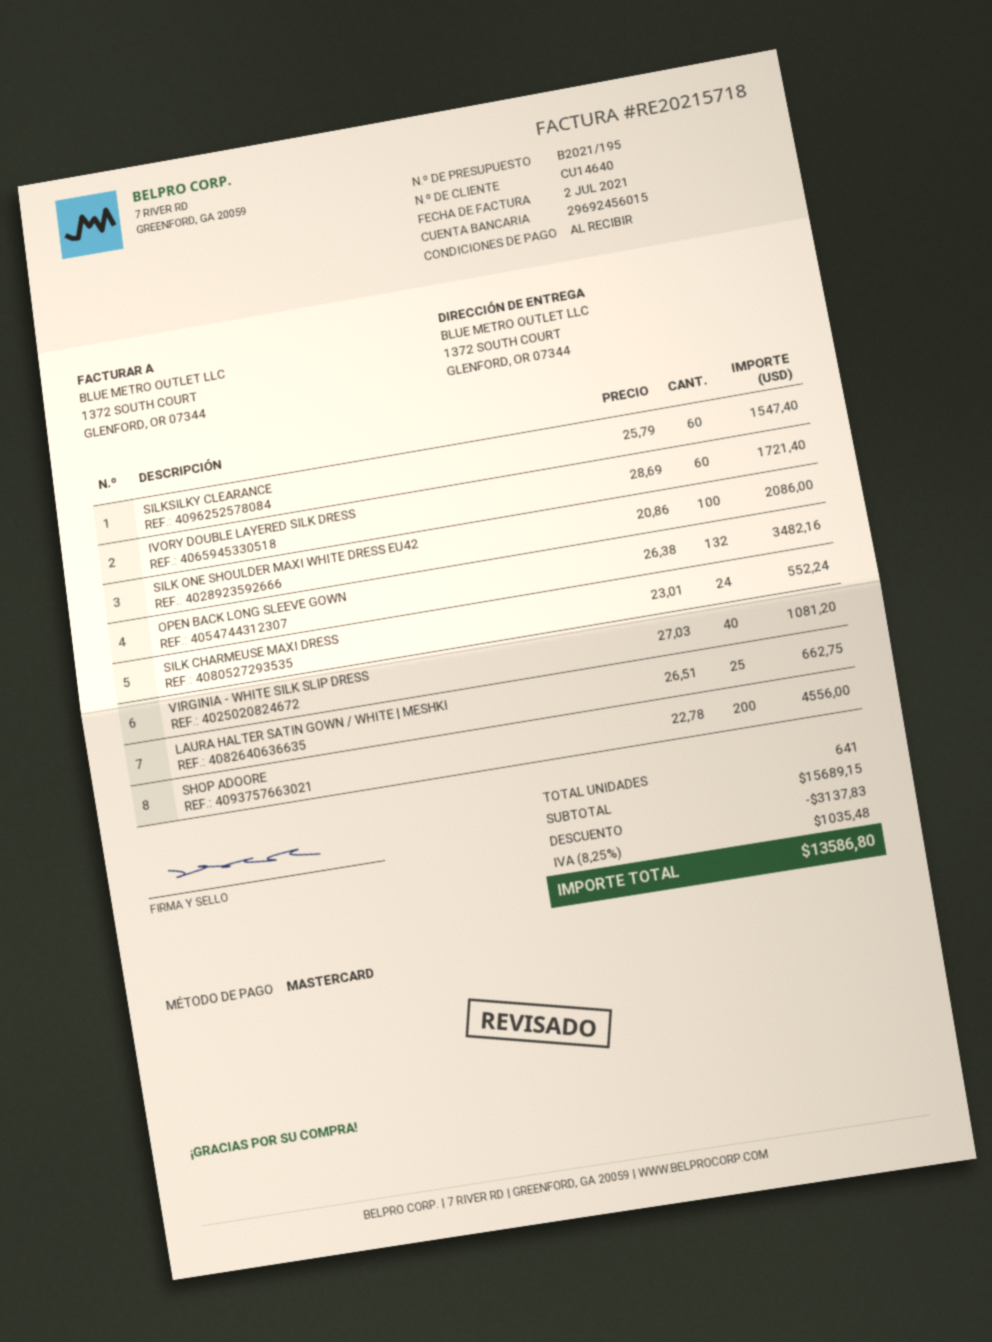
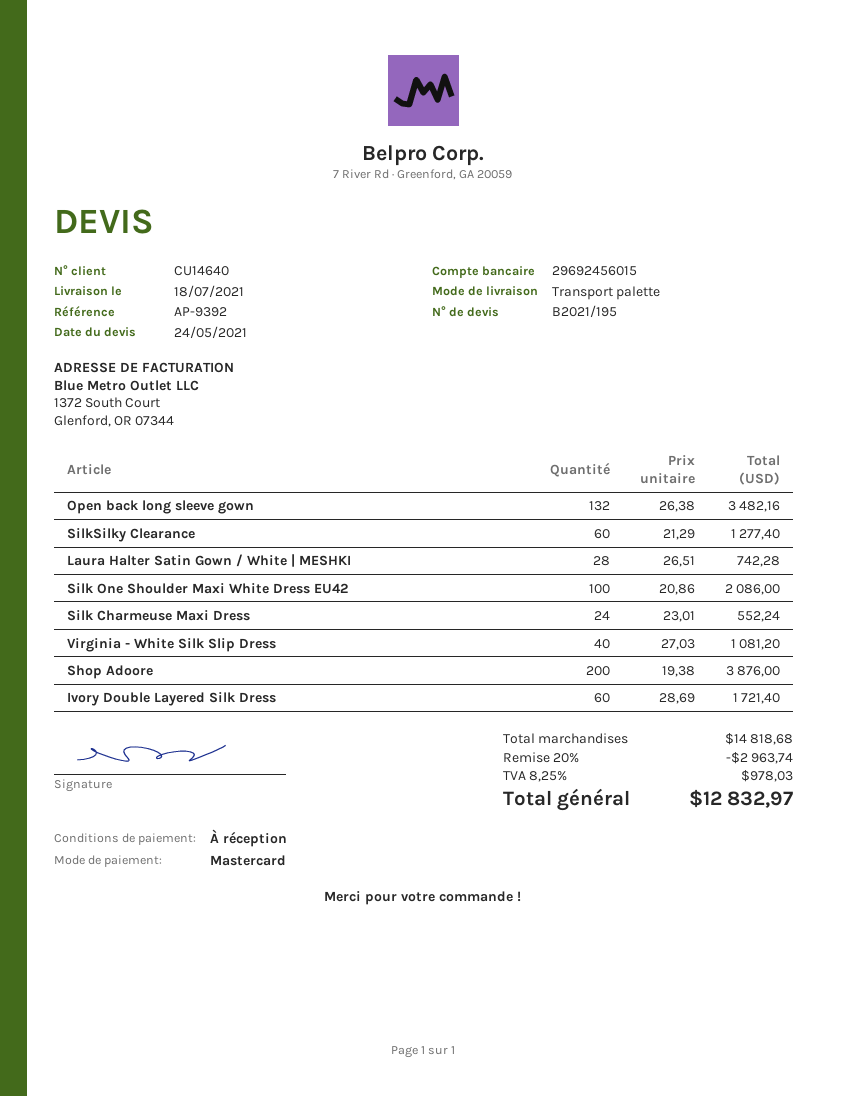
SILKSILKY CLEARANCE: 60 x 25.79 = 1547.40 -> 60 x 21.29 = 1277.40
LAURA HALTER SATIN GOWN / WHITE | MESHKI: 25 x 26.51 = 662.75 -> 28 x 26.51 = 742.28
SHOP ADOORE: 200 x 22.78 = 4556.00 -> 200 x 19.38 = 3876.00
subtotal: 15689.15 -> 14818.68
discount: 3137.83 -> 2963.74
tax: 8.25% = 1035.48 -> 8.25% = 978.03
total: 13586.80 -> 12832.97

